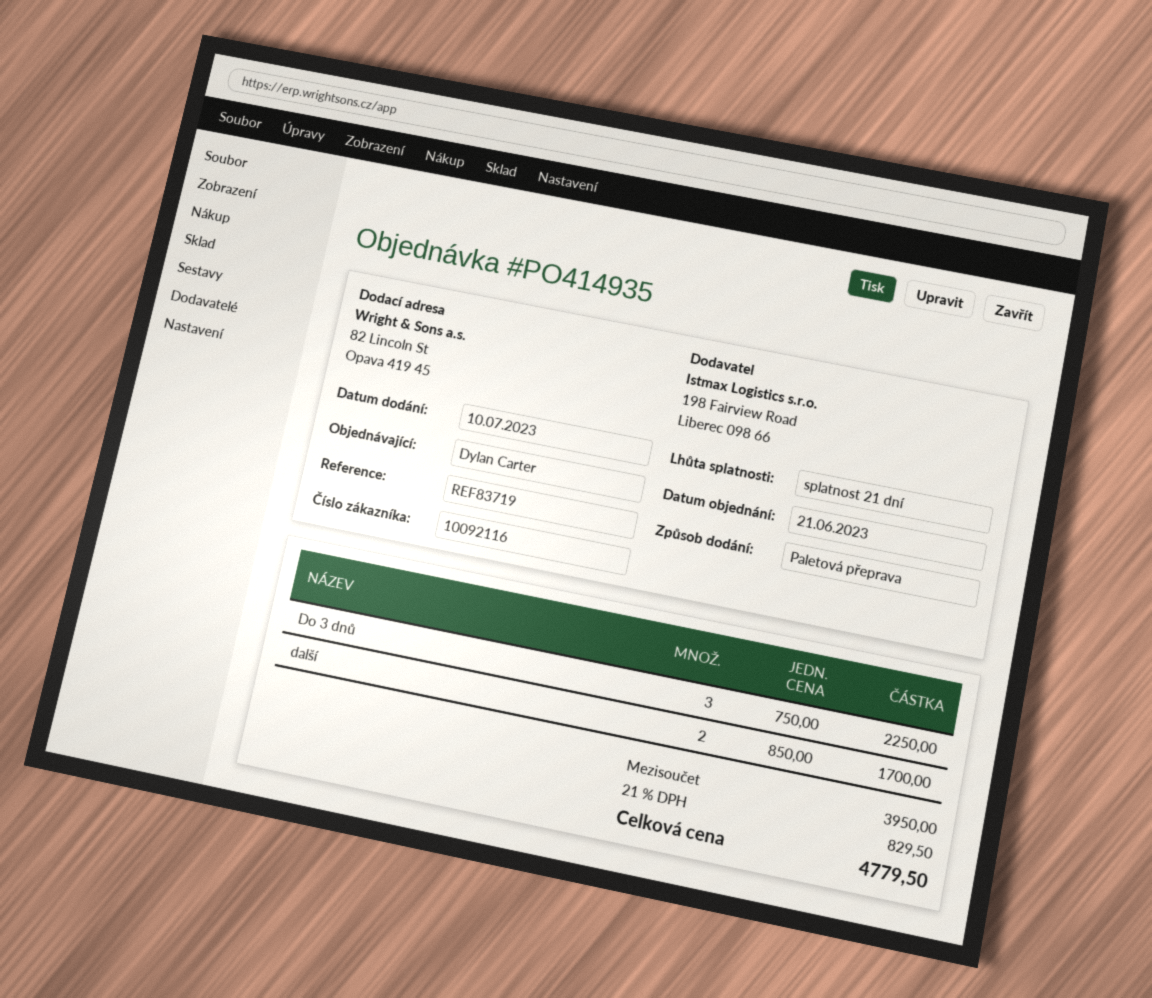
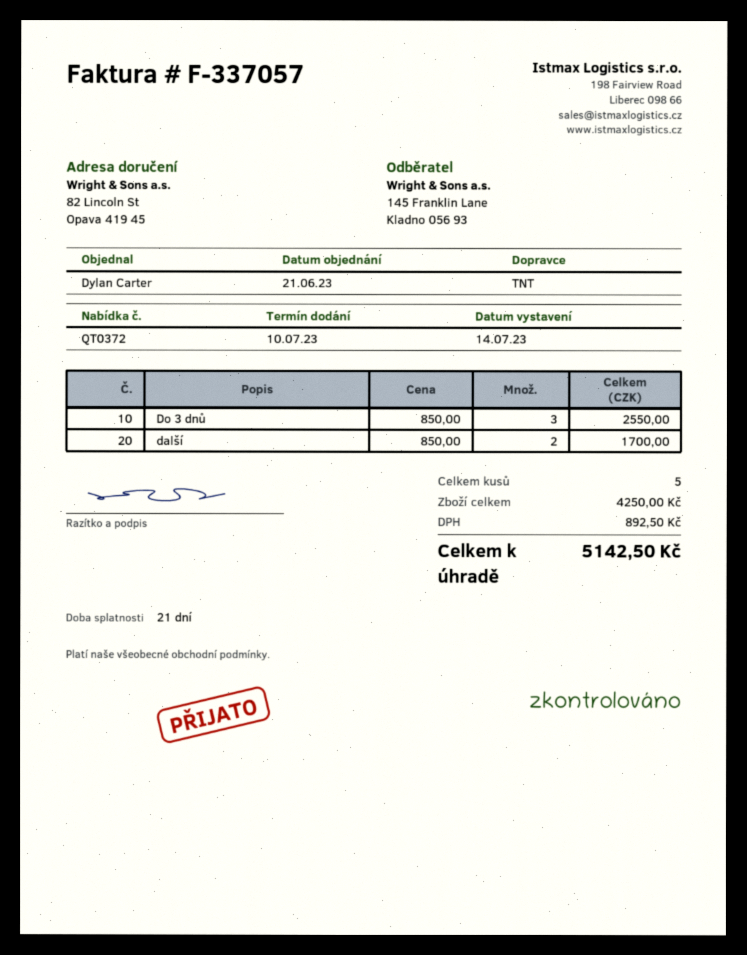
shipping method: pallet freight -> TNT
Do 3 dnů: 3 x 750.00 = 2250.00 -> 3 x 850.00 = 2550.00
subtotal: 3950.00 -> 4250.00
tax: 829.50 -> 892.50
total: 4779.50 -> 5142.50

